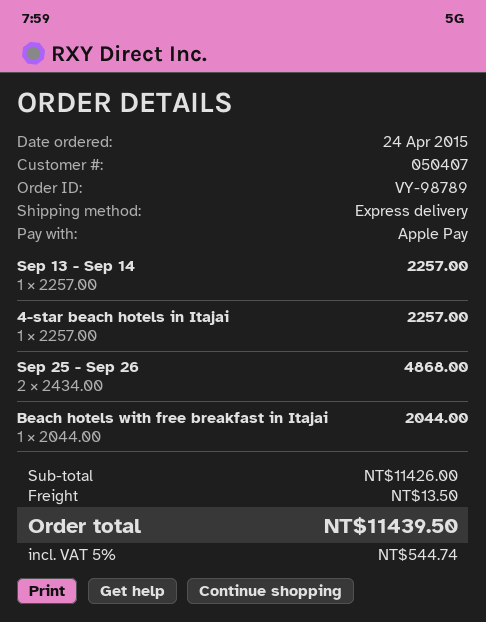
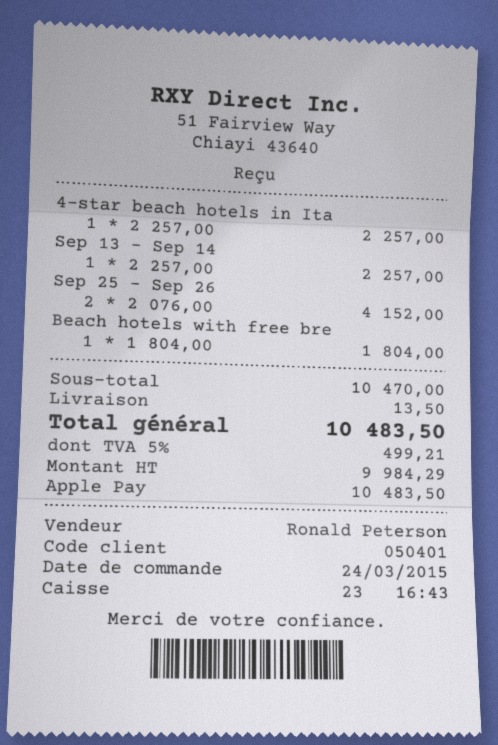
order date: 2015-04-24 -> 2015-03-24
customer number: 050407 -> 050401
Sep 25 - Sep 26: 2 x 2434.00 = 4868.00 -> 2 x 2076.00 = 4152.00
Beach hotels with free breakfast in Itajai: 1 x 2044.00 = 2044.00 -> 1 x 1804.00 = 1804.00
subtotal: 11426.00 -> 10470.00
tax: 5% = 544.74 -> 5% = 499.21
total: 11439.50 -> 10483.50

